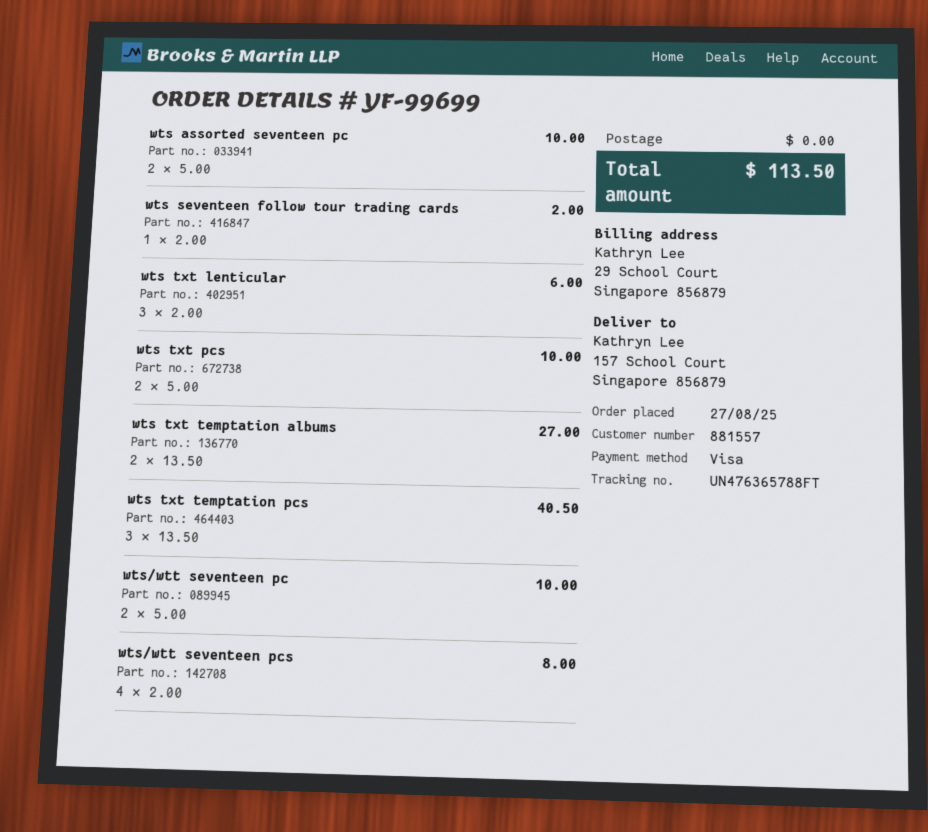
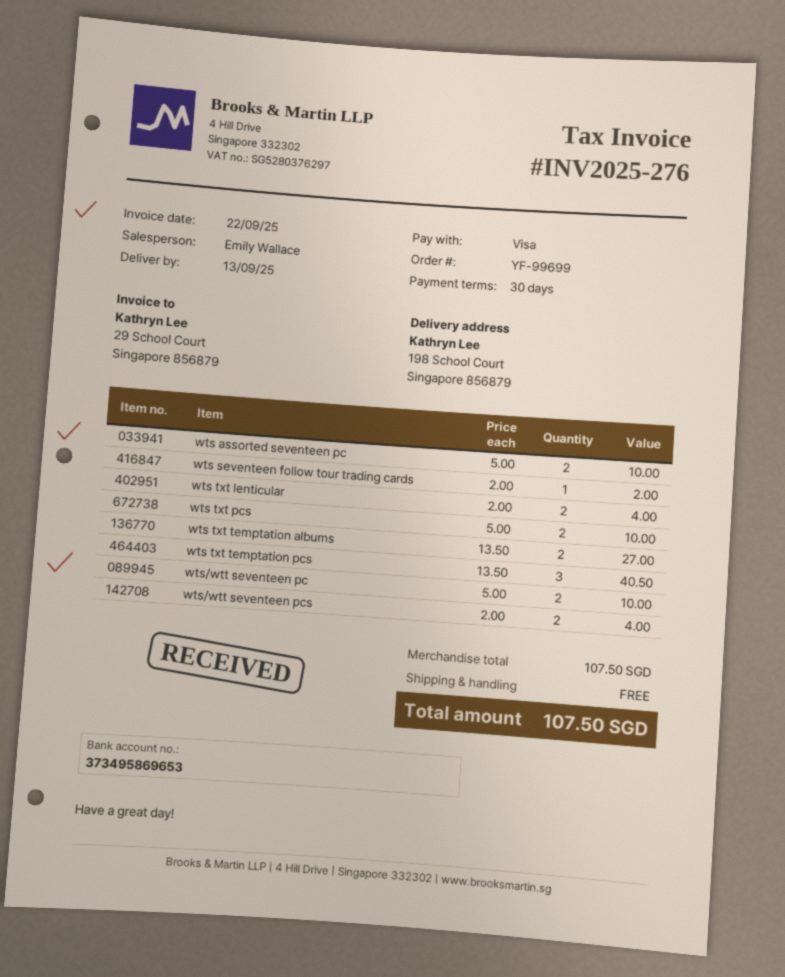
ship to: 157 School Court, Singapore 856879 -> 198 School Court, Singapore 856879
wts txt lenticular: 3 x 2.00 = 6.00 -> 2 x 2.00 = 4.00
wts/wtt seventeen pcs: 4 x 2.00 = 8.00 -> 2 x 2.00 = 4.00
total: 113.50 -> 107.50

